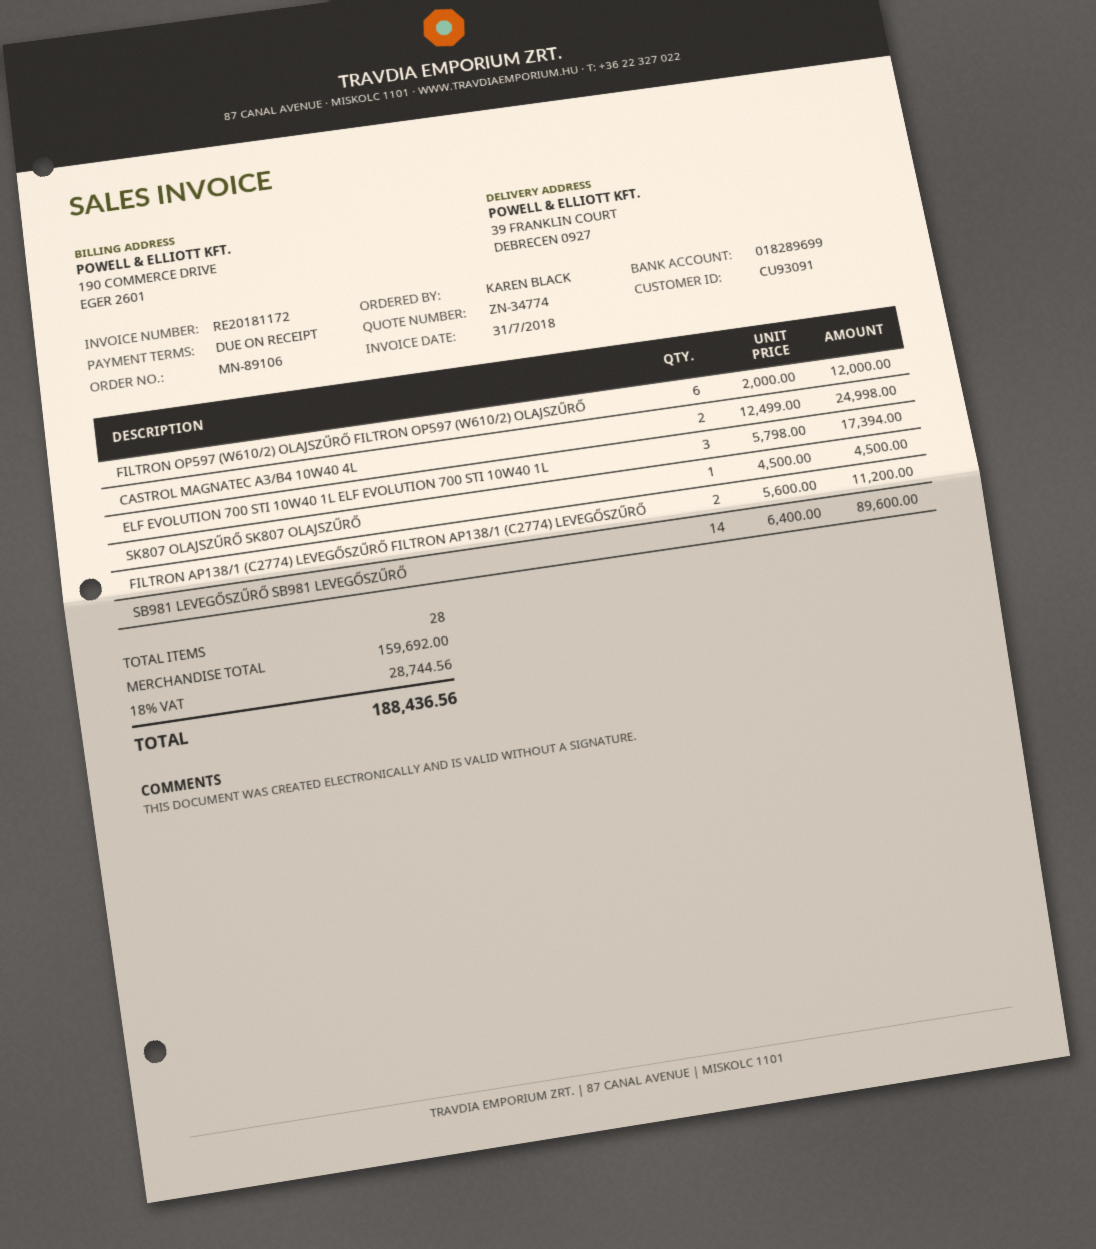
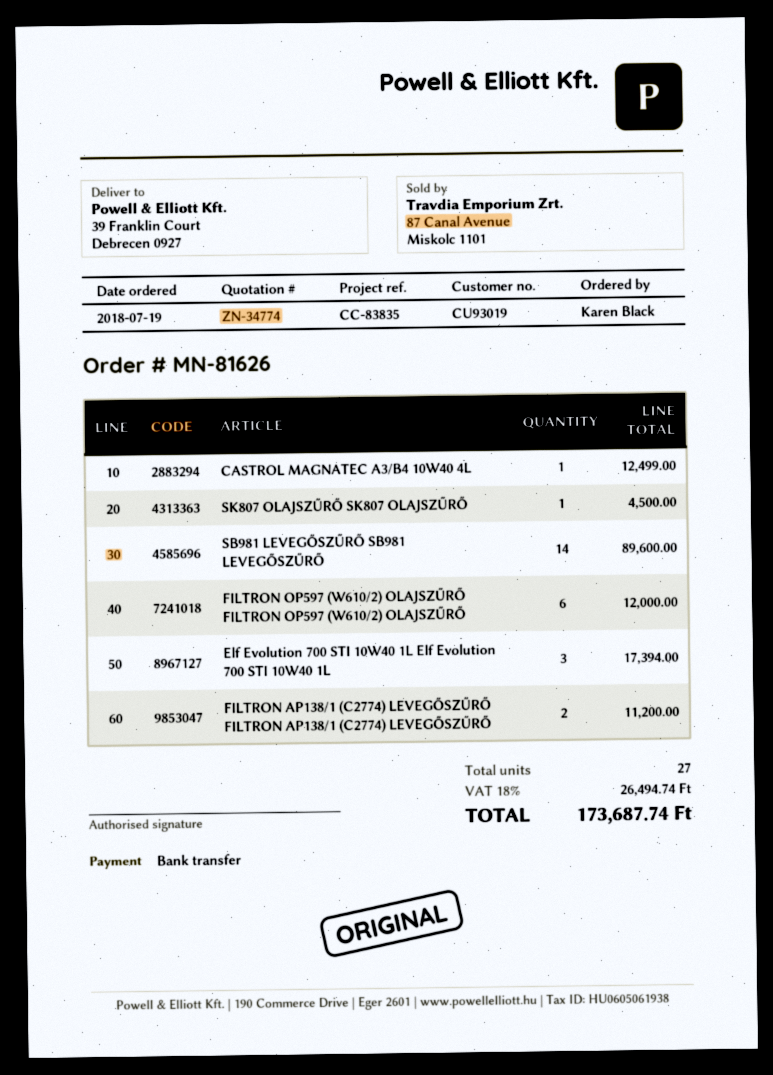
order number: MN-89106 -> MN-81626
customer number: CU93091 -> CU93019
CASTROL MAGNATEC A3/B4 10W40 4L: 2 for 24998.00 -> 1 for 12499.00
total quantity: 28 -> 27
tax: 18% = 28744.56 -> 18% = 26494.74
total: 188436.56 -> 173687.74

